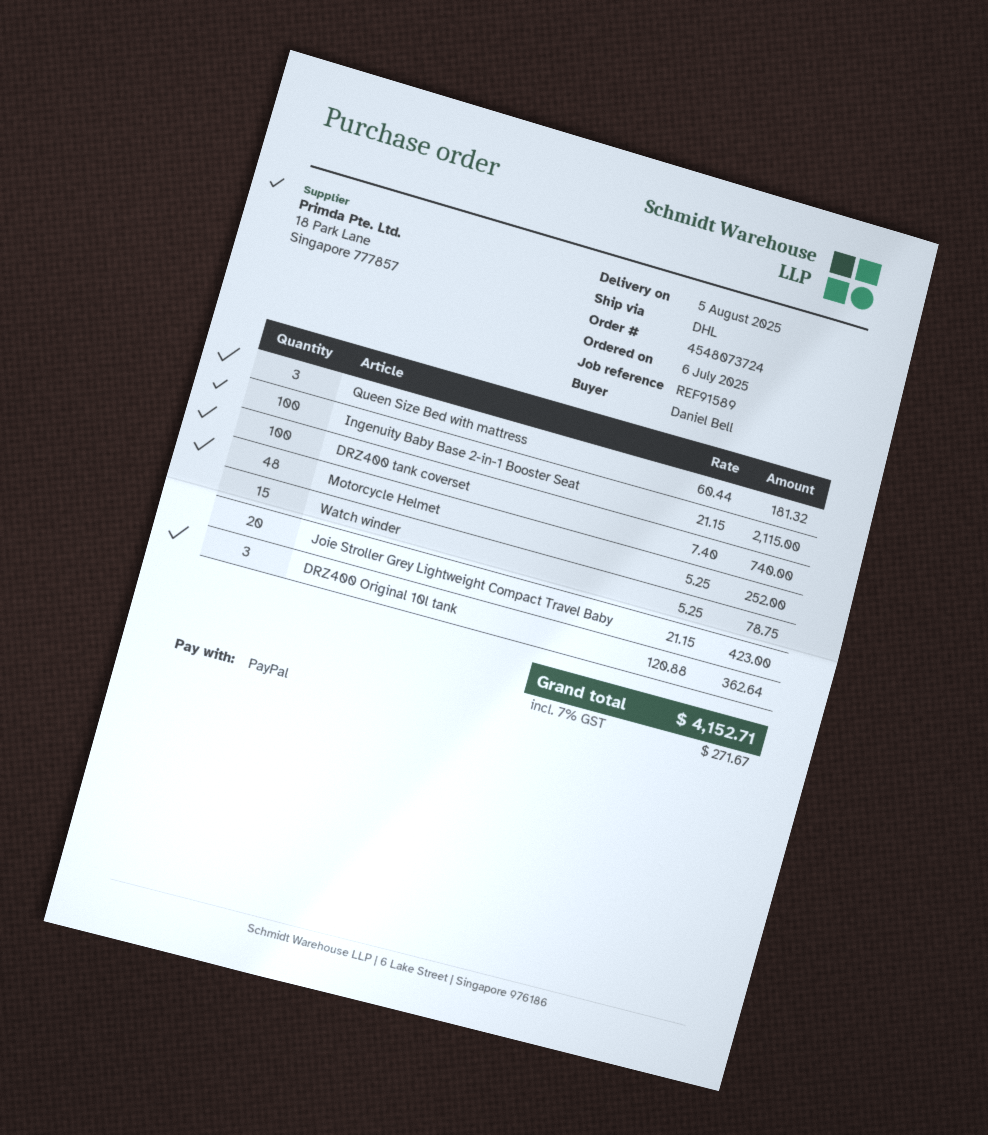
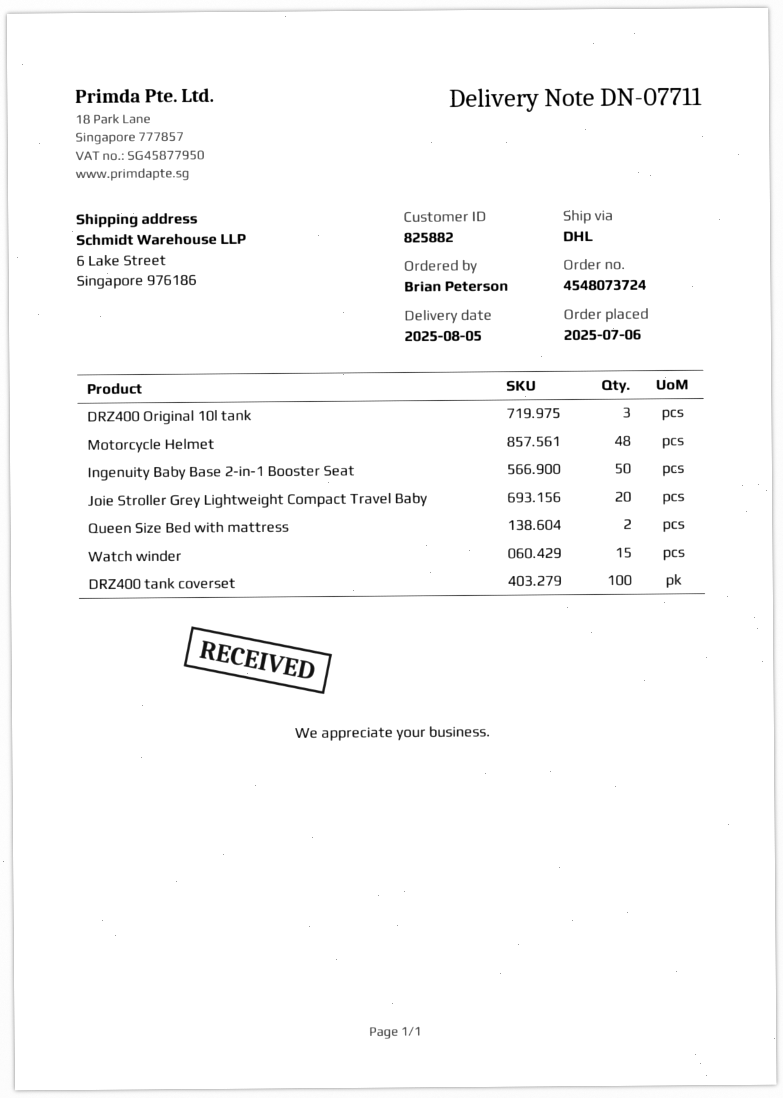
ordered by: Daniel Bell -> Brian Peterson
Queen Size Bed with mattress: 3 -> 2
Ingenuity Baby Base 2-in-1 Booster Seat: 100 -> 50

